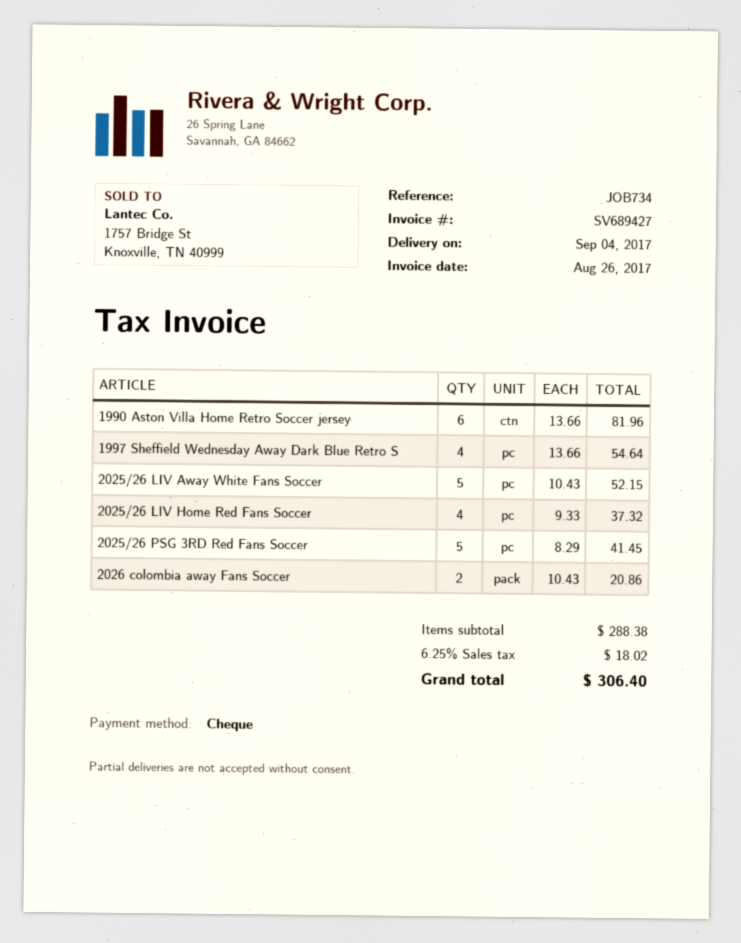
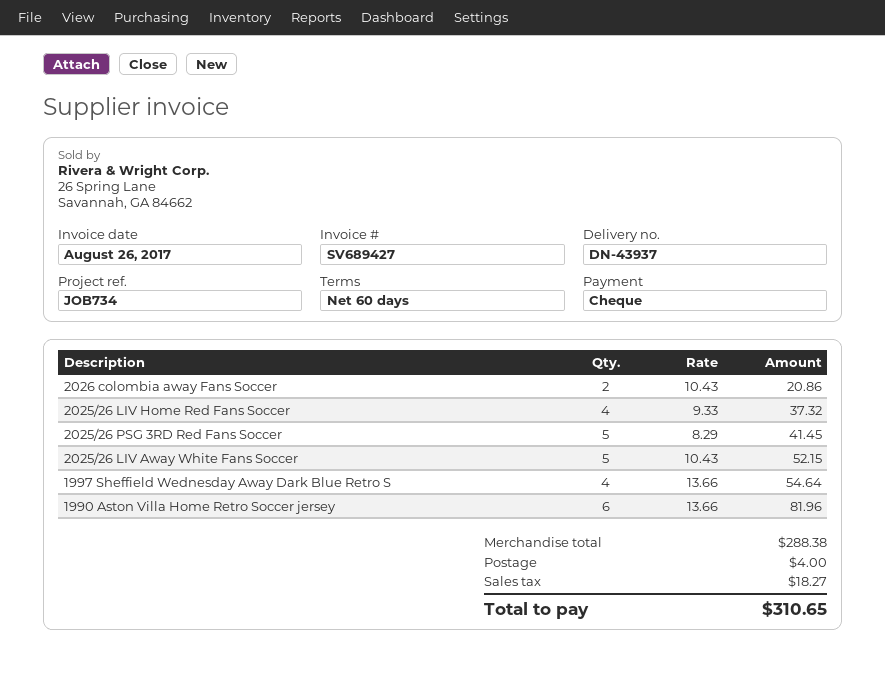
shipping: none -> 4.00
tax: 18.02 -> 18.27
total: 306.40 -> 310.65

